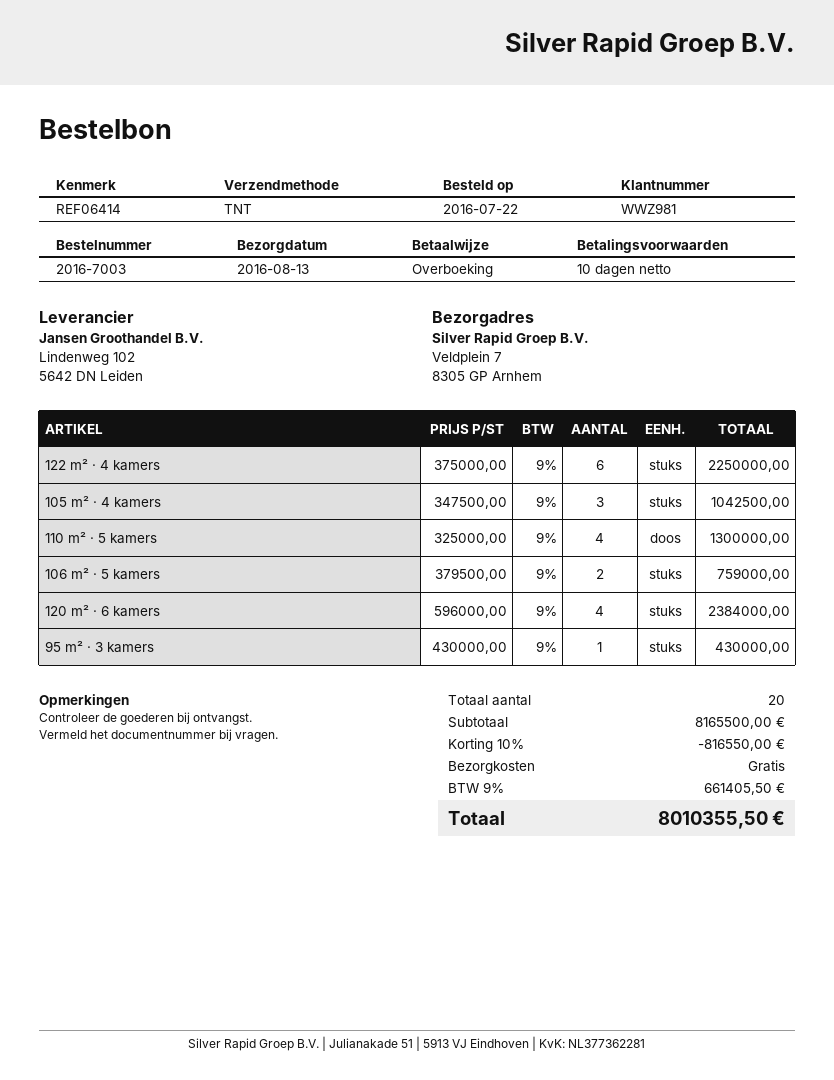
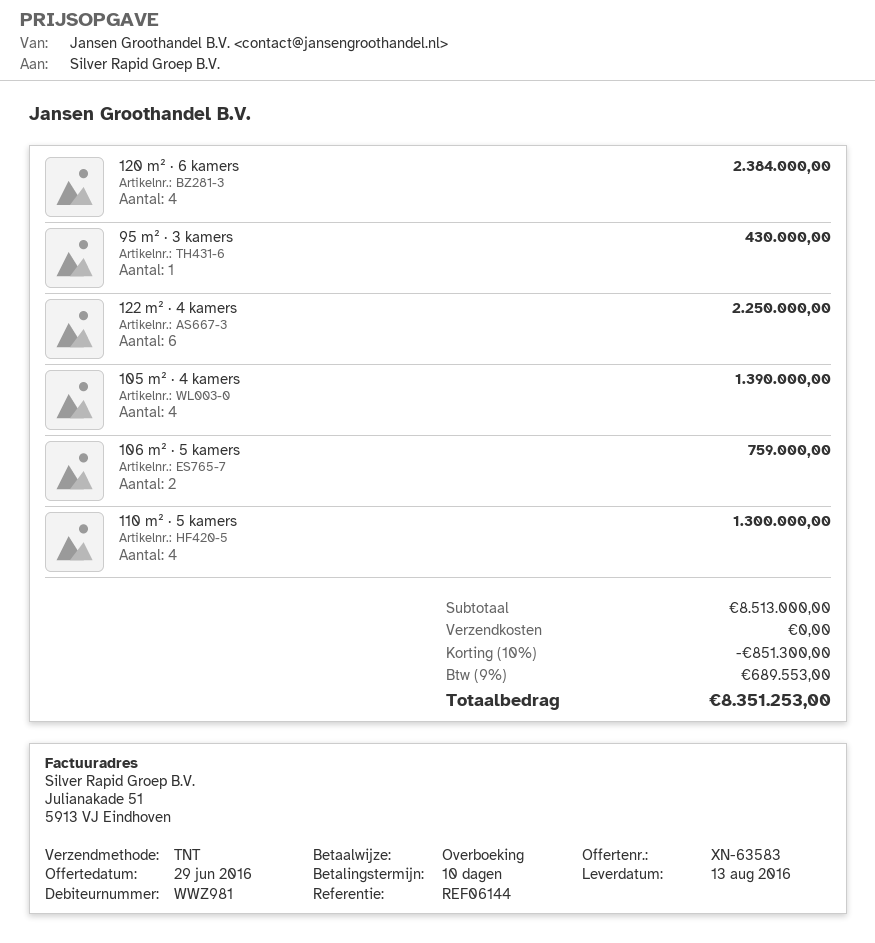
reference: REF06414 -> REF06144
105 m² · 4 kamers: 3 for 1042500.00 -> 4 for 1390000.00
subtotal: 8165500.00 -> 8513000.00
discount: 10% = 816550.00 -> 10% = 851300.00
tax: 9% = 661405.50 -> 9% = 689553.00
total: 8010355.50 -> 8351253.00

